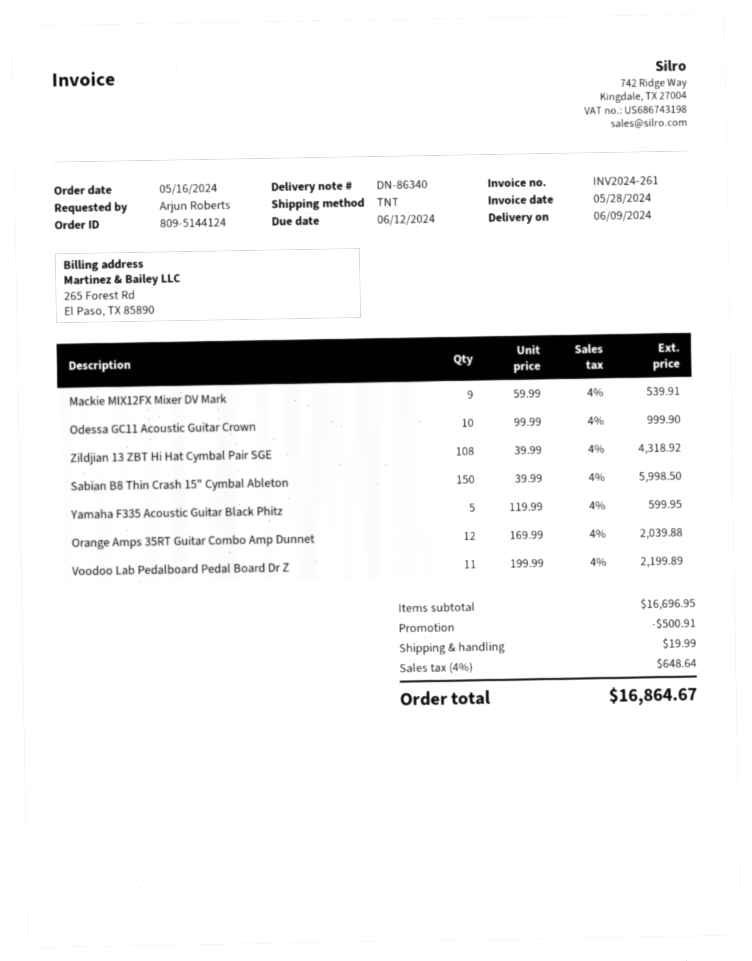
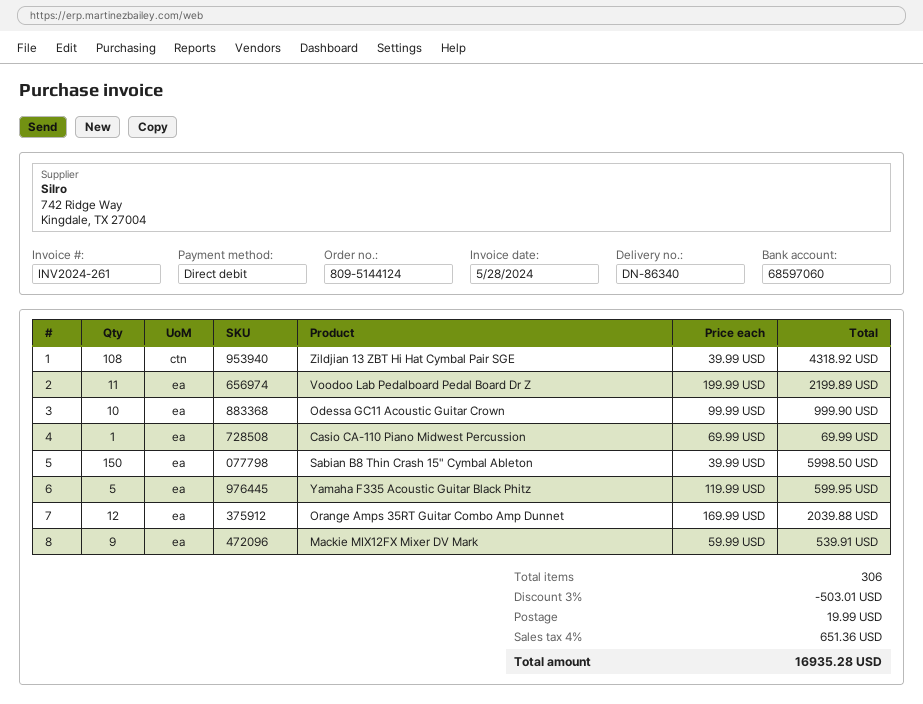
Casio CA-110 Piano Midwest Percussion: none -> 1 x 69.99 = 69.99
discount: 500.91 -> 503.01
tax: 4% = 648.64 -> 4% = 651.36
total: 16864.67 -> 16935.28

